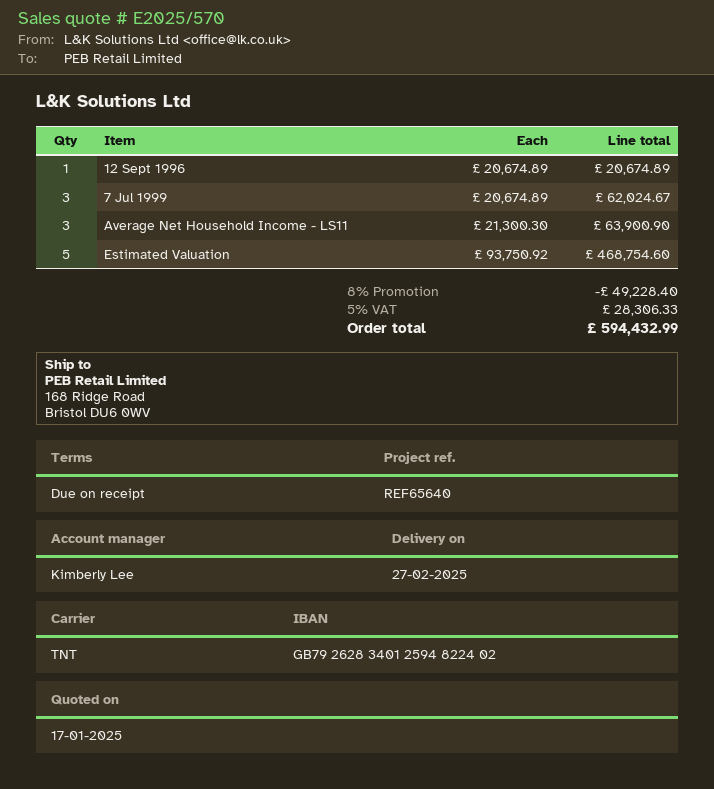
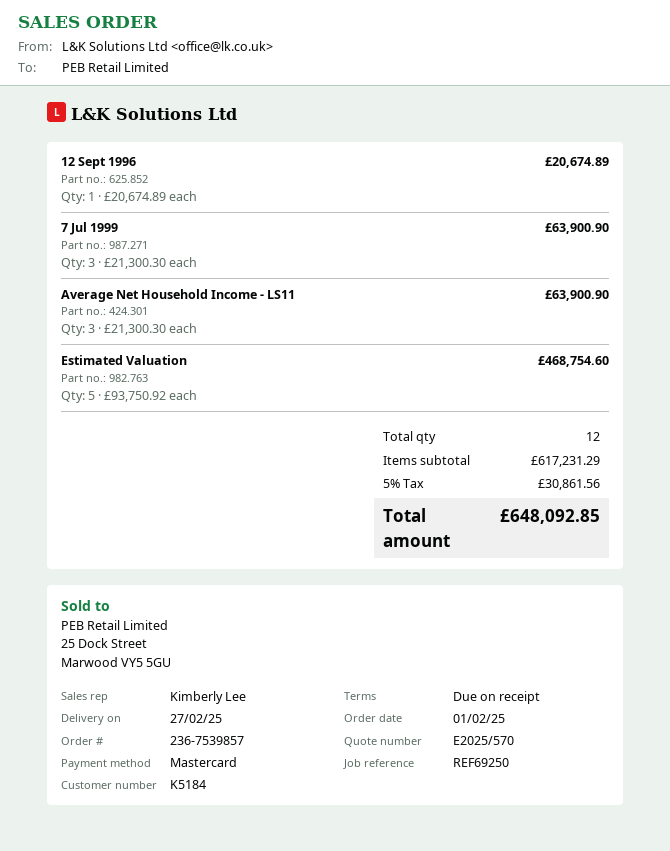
reference: REF65640 -> REF69250
7 Jul 1999: 3 x 20674.89 = 62024.67 -> 3 x 21300.30 = 63900.90
discount: 8% = 49228.40 -> none
tax: 5% = 28306.33 -> 5% = 30861.56
total: 594432.99 -> 648092.85

